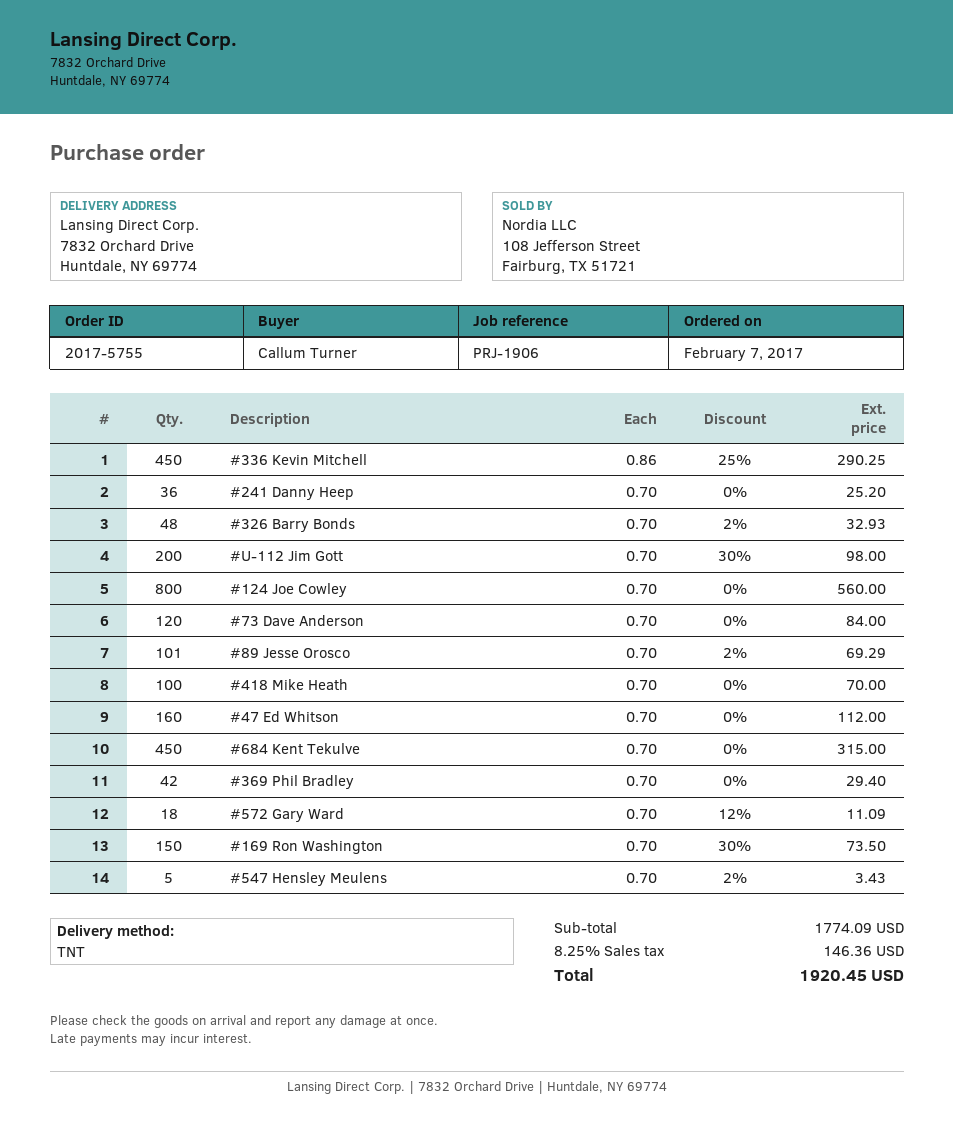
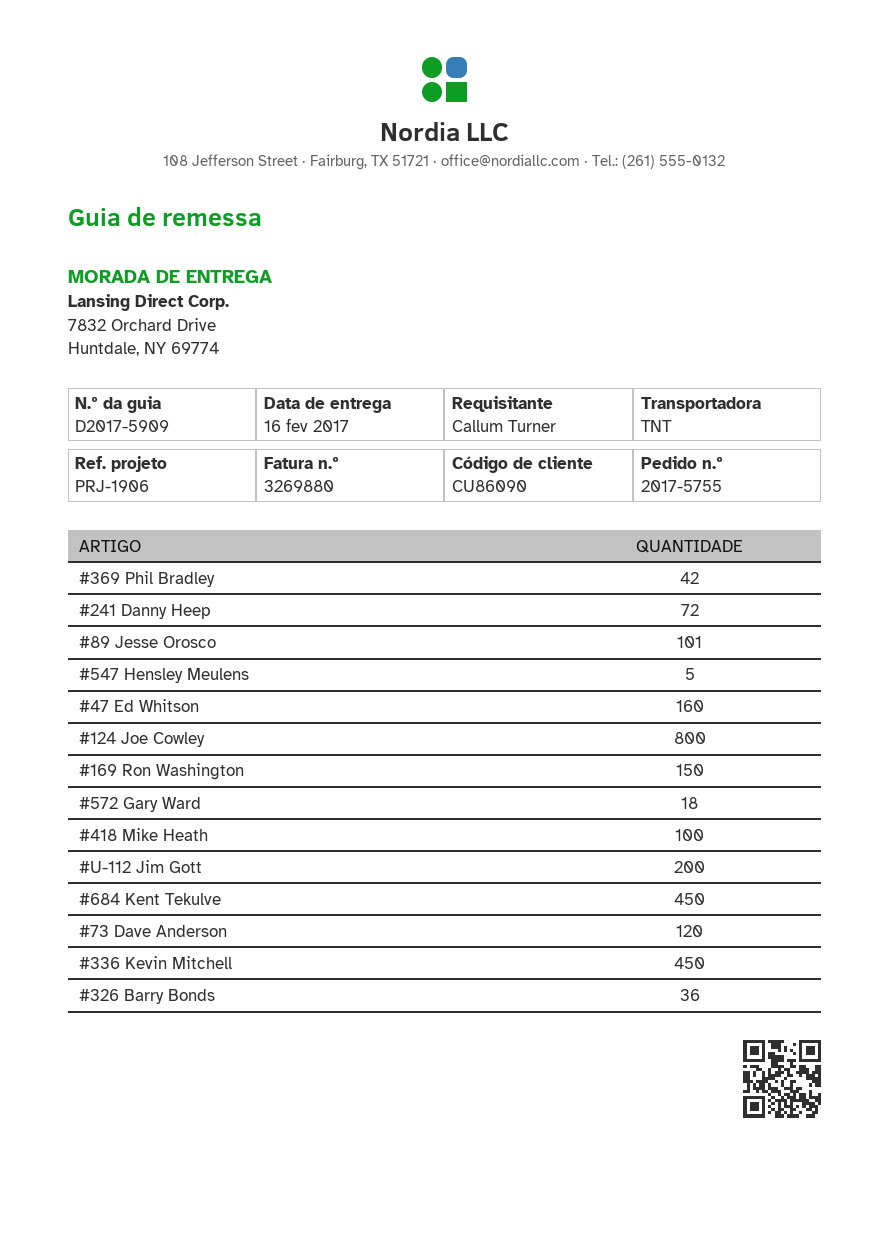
#241 Danny Heep: 36 -> 72
#326 Barry Bonds: 48 -> 36

